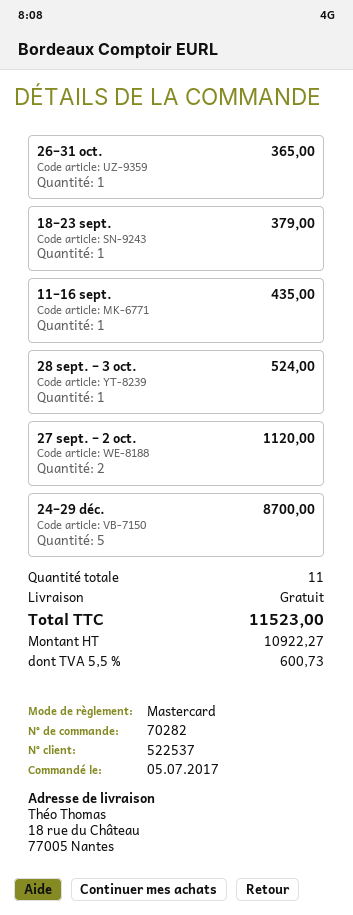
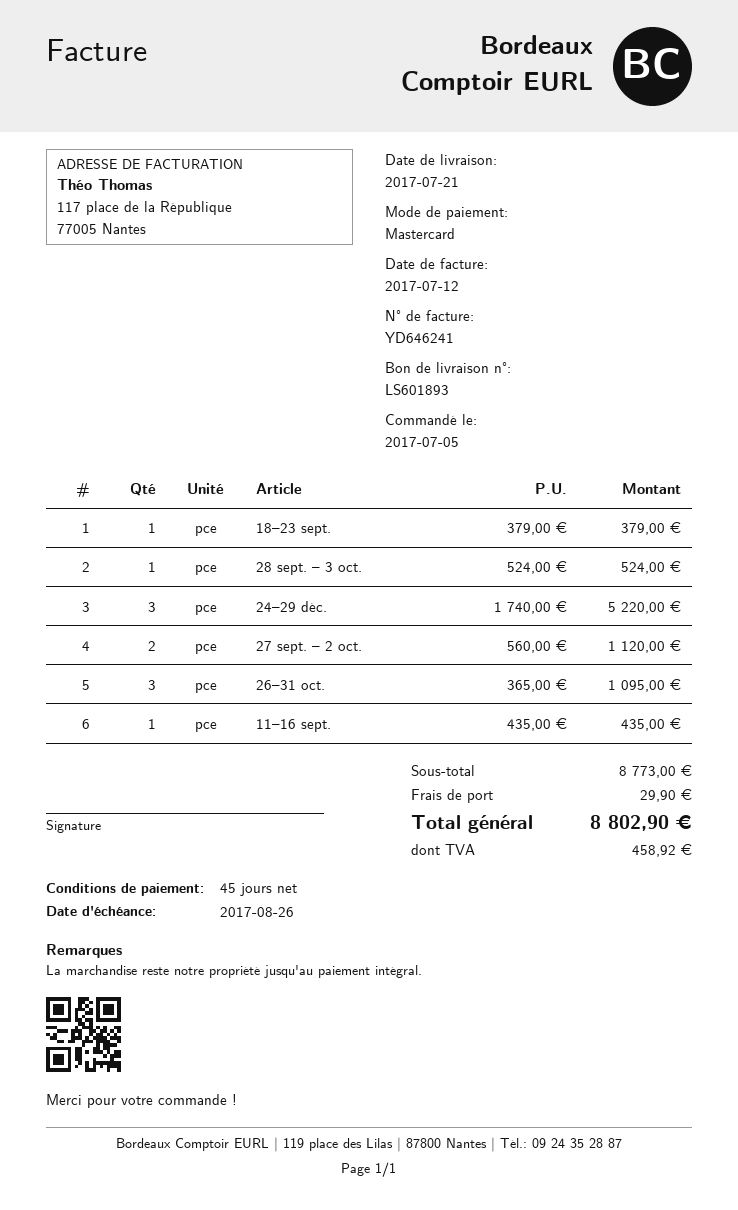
26–31 oct.: 1 for 365.00 -> 3 for 1095.00
24–29 déc.: 5 for 8700.00 -> 3 for 5220.00
shipping: 0.00 -> 29.90
tax: 600.73 -> 458.92
total: 11523.00 -> 8802.90

